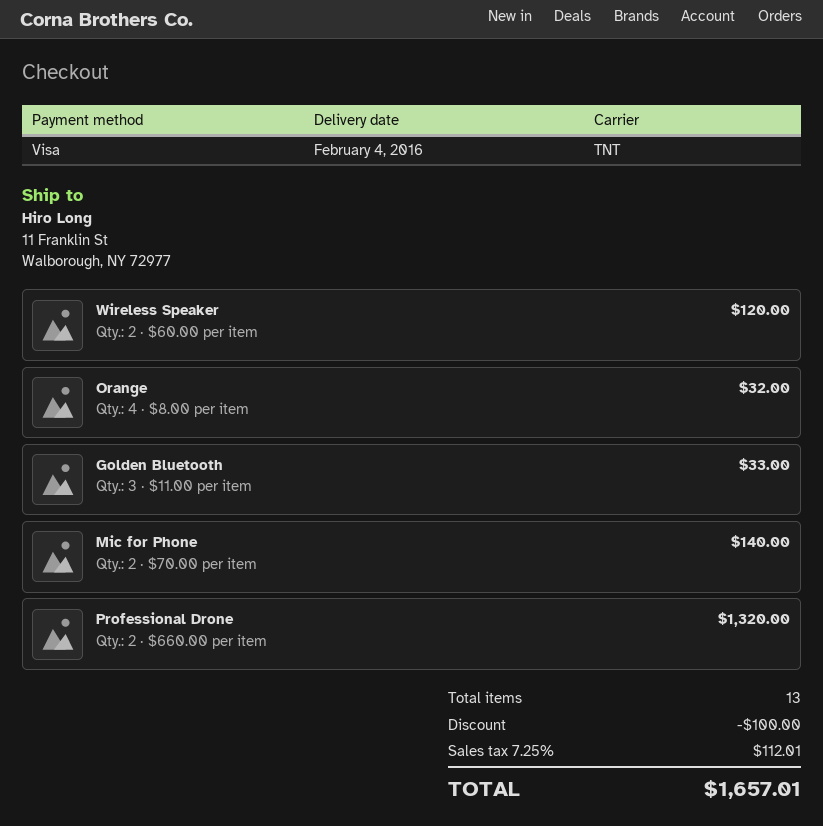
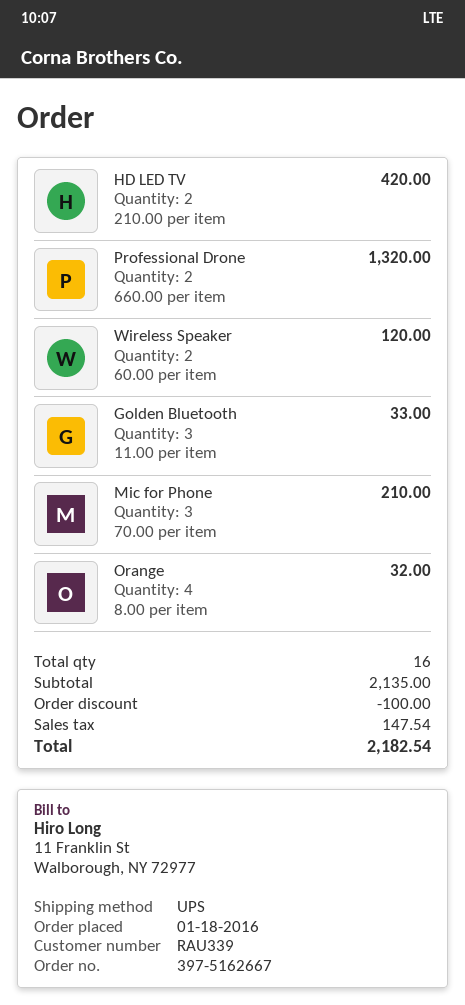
shipping method: TNT -> UPS
Mic for Phone: 2 x 70.00 = 140.00 -> 3 x 70.00 = 210.00
HD LED TV: none -> 2 x 210.00 = 420.00
total quantity: 13 -> 16
tax: 112.01 -> 147.54
total: 1657.01 -> 2182.54

